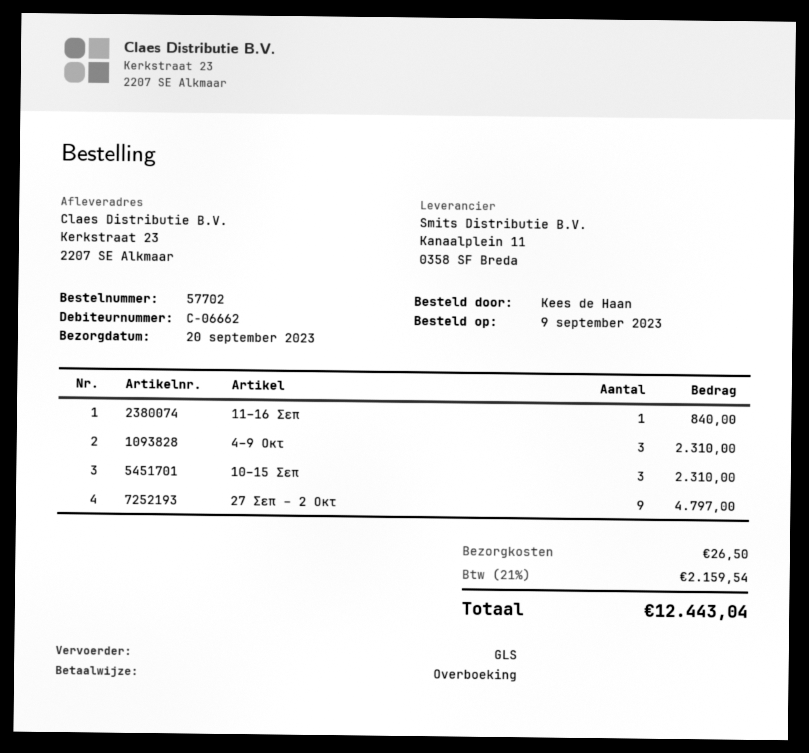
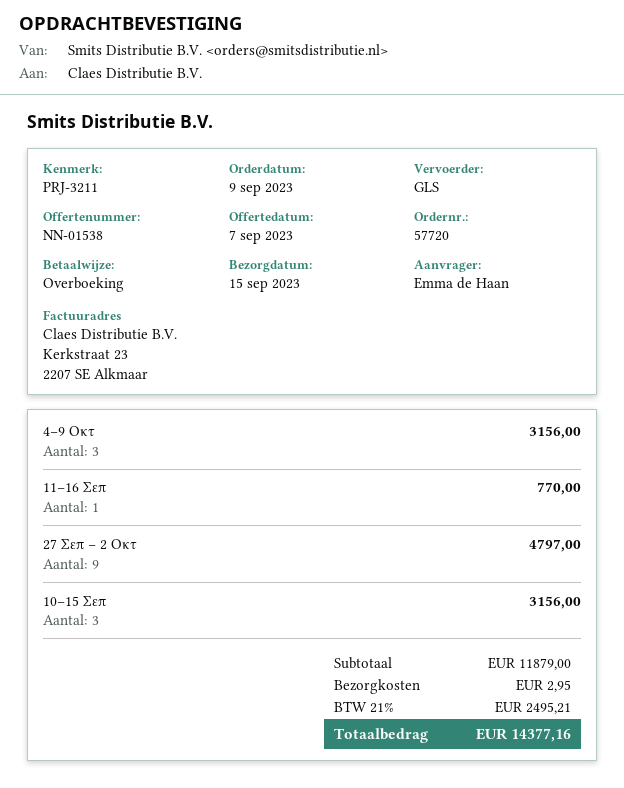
order number: 57702 -> 57720
delivery date: 2023-09-20 -> 2023-09-15
ordered by: Kees de Haan -> Emma de Haan
11–16 Σεπ: 1 for 840.00 -> 1 for 770.00
4–9 Οκτ: 3 for 2310.00 -> 3 for 3156.00
10–15 Σεπ: 3 for 2310.00 -> 3 for 3156.00
shipping: 26.50 -> 2.95
tax: 21% = 2159.54 -> 21% = 2495.21
total: 12443.04 -> 14377.16

